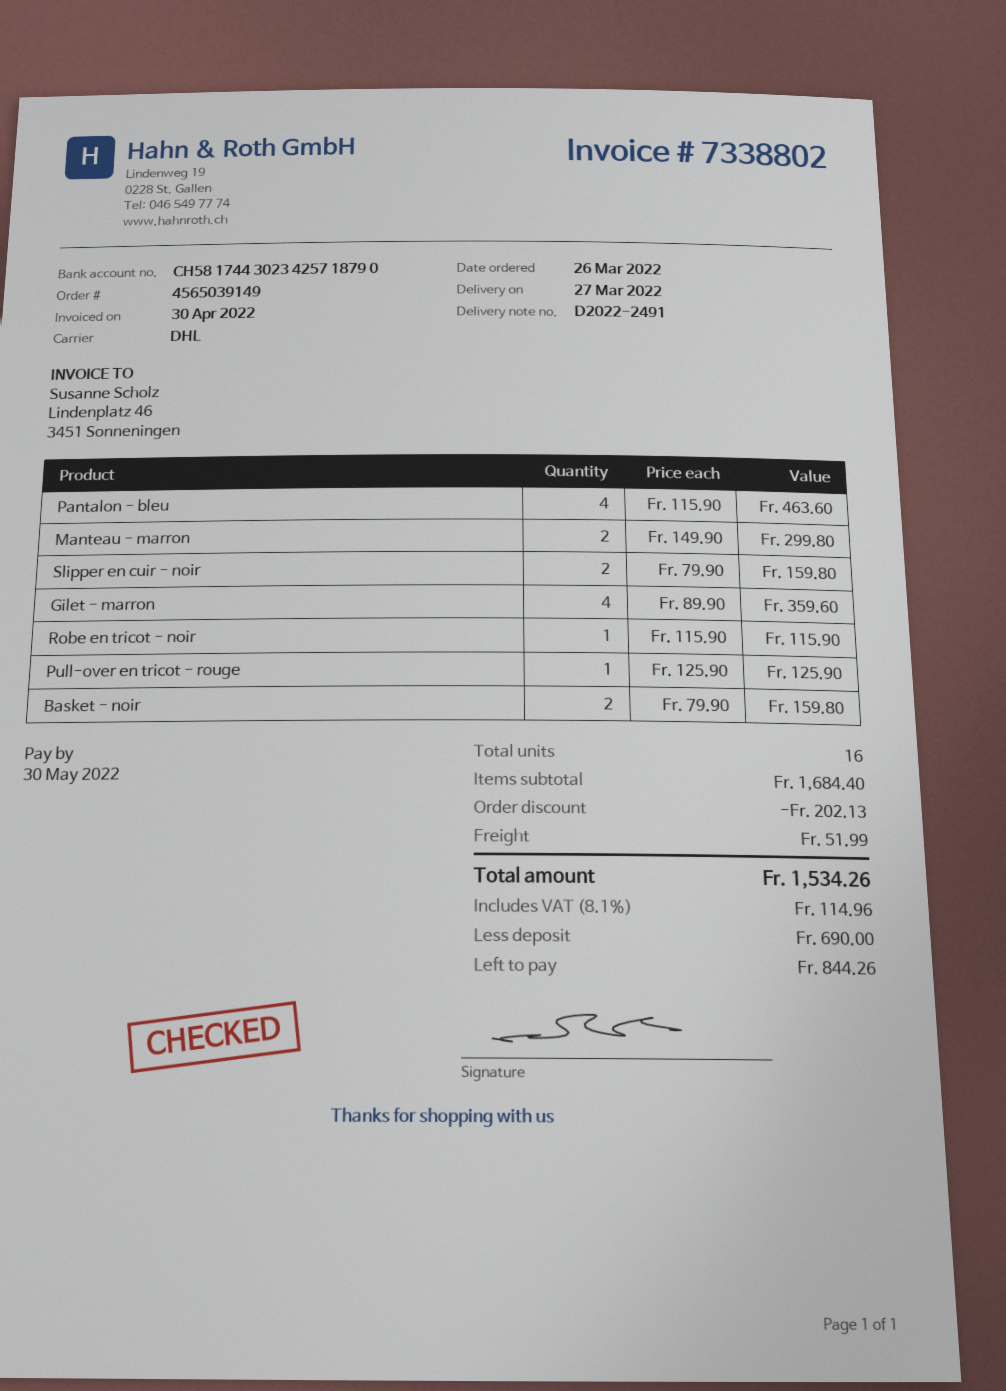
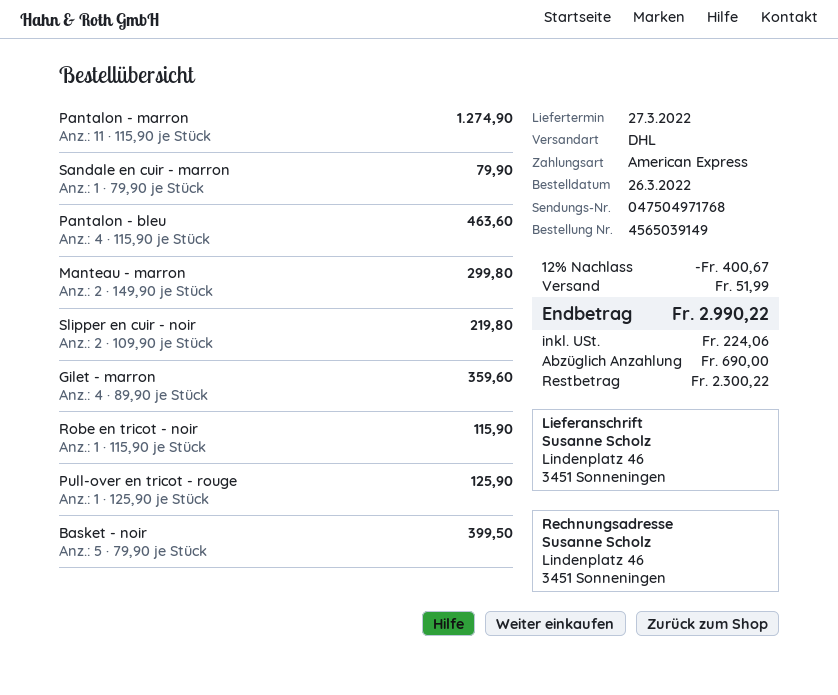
Slipper en cuir - noir: 2 x 79.90 = 159.80 -> 2 x 109.90 = 219.80
Basket - noir: 2 x 79.90 = 159.80 -> 5 x 79.90 = 399.50
Pantalon - marron: none -> 11 x 115.90 = 1274.90
Sandale en cuir - marron: none -> 1 x 79.90 = 79.90
discount: 202.13 -> 400.67
tax: 114.96 -> 224.06
total: 1534.26 -> 2990.22
balance: 844.26 -> 2300.22

